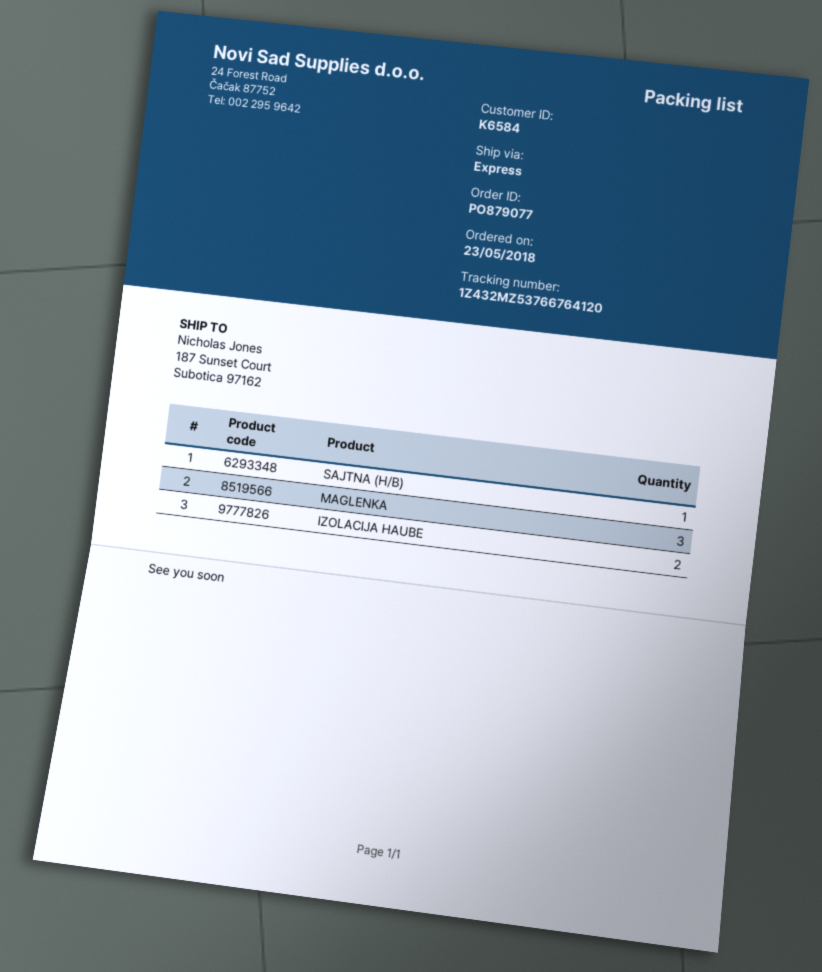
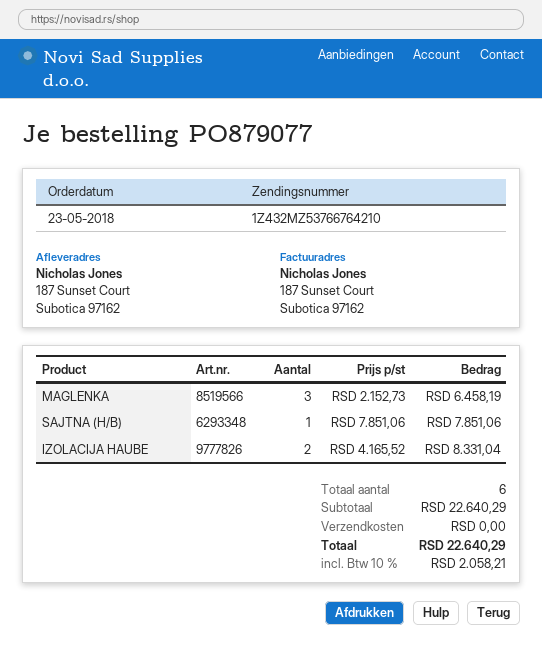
tracking number: 1Z432MZ53766764120 -> 1Z432MZ53766764210

